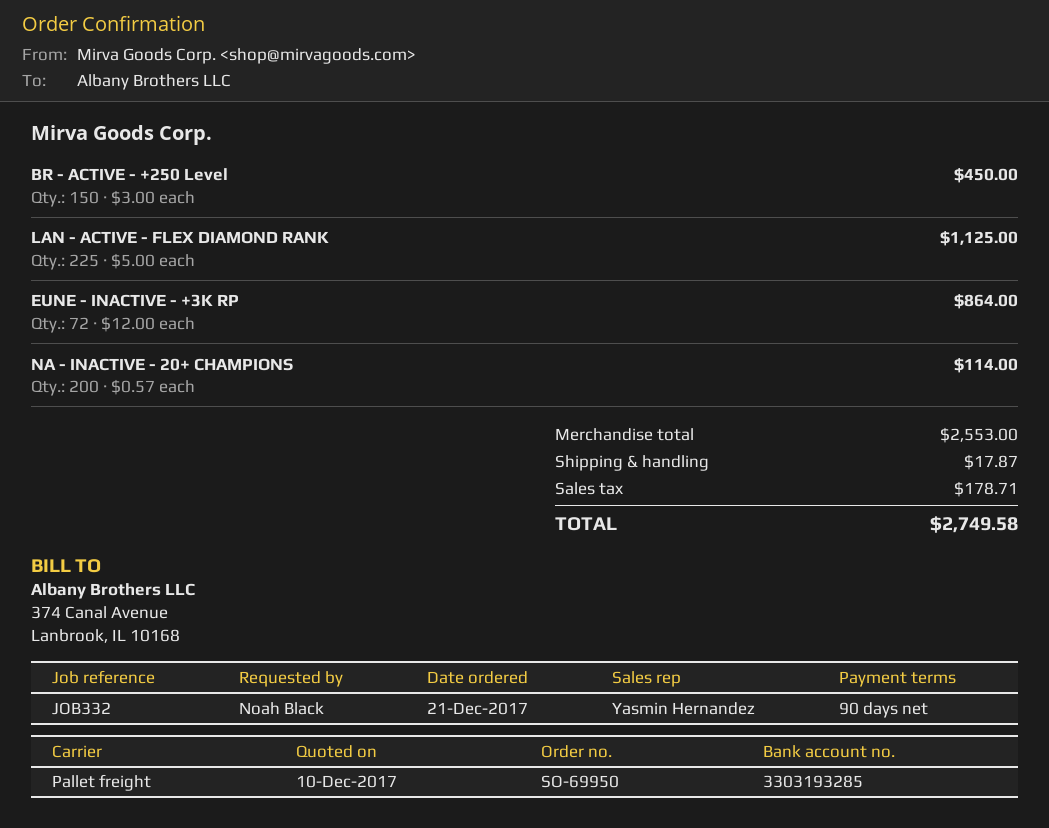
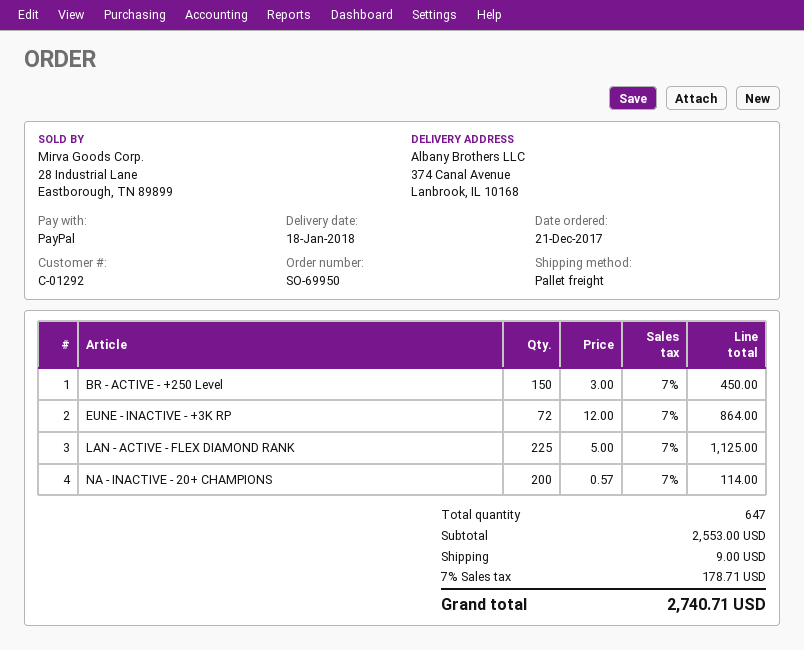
shipping: 17.87 -> 9.00
total: 2749.58 -> 2740.71

